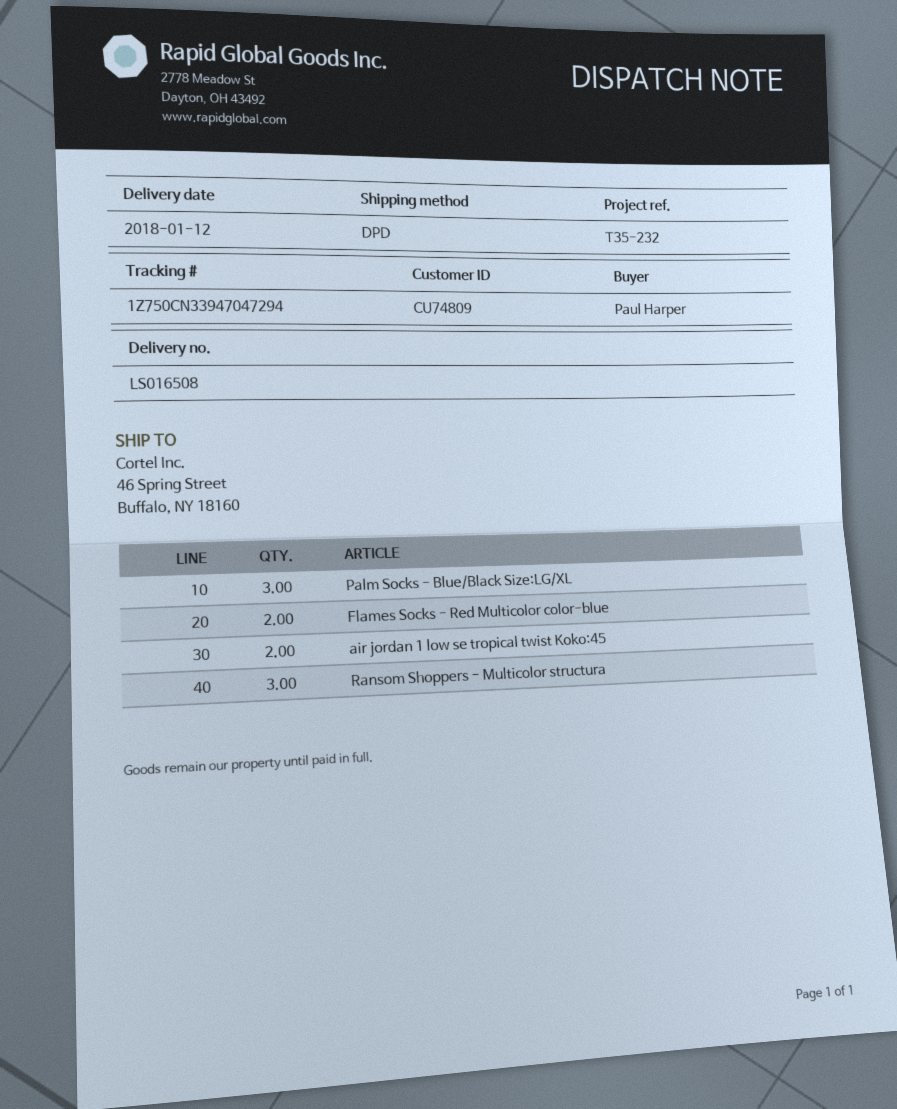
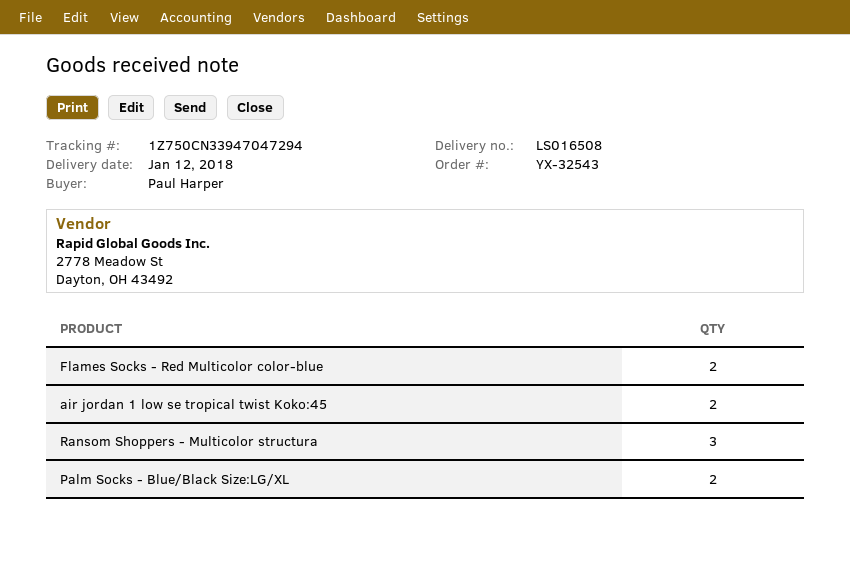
Palm Socks - Blue/Black Size:LG/XL: 3 -> 2

